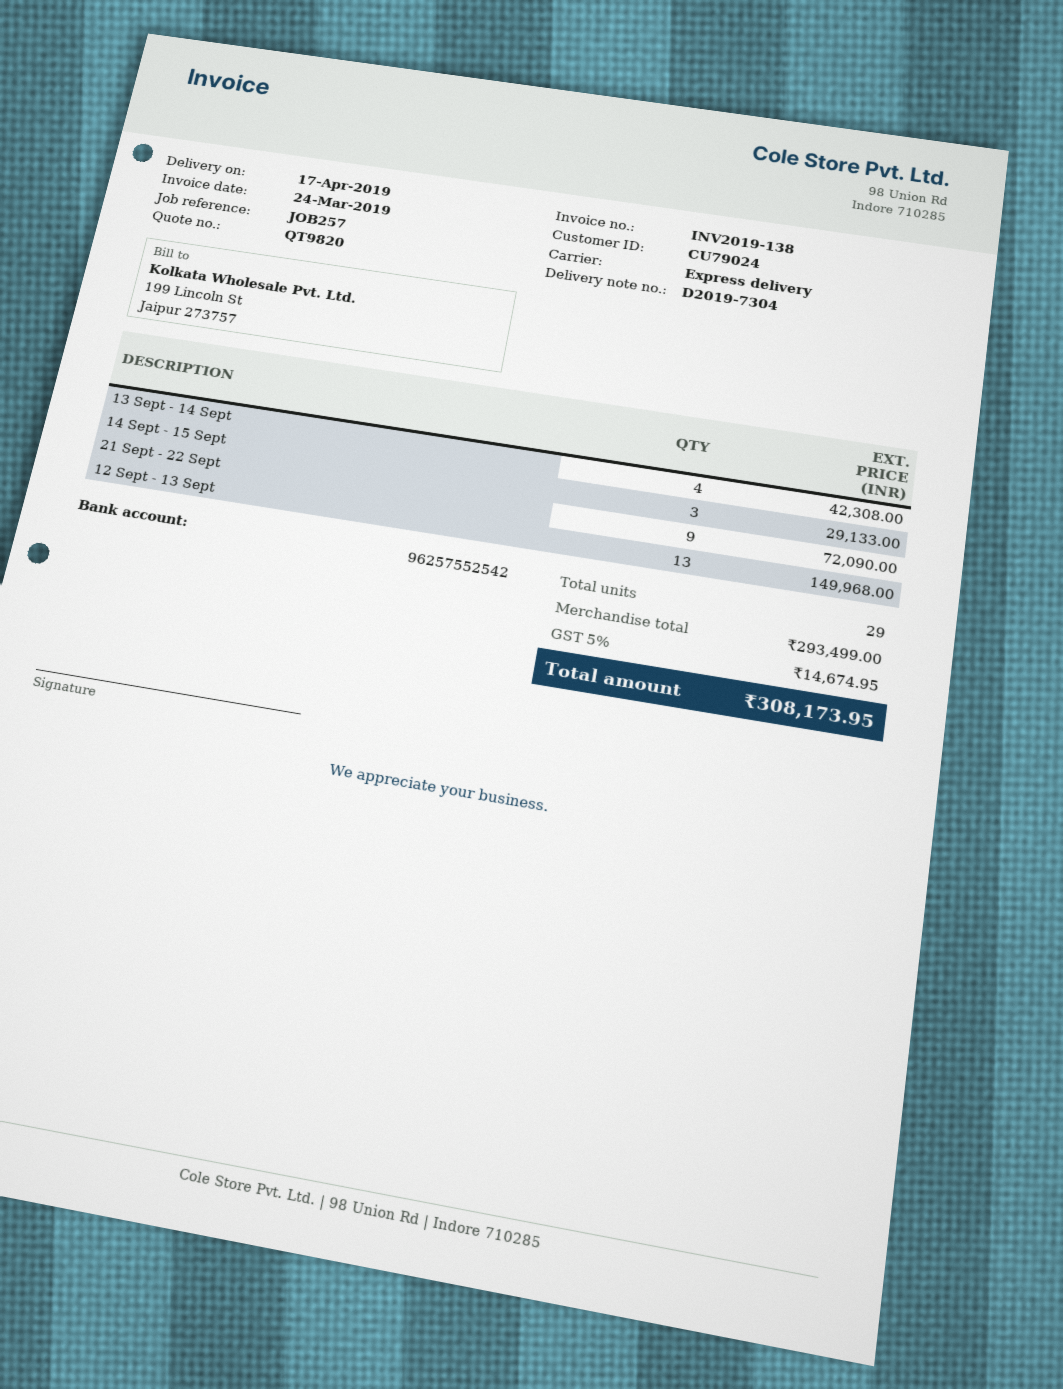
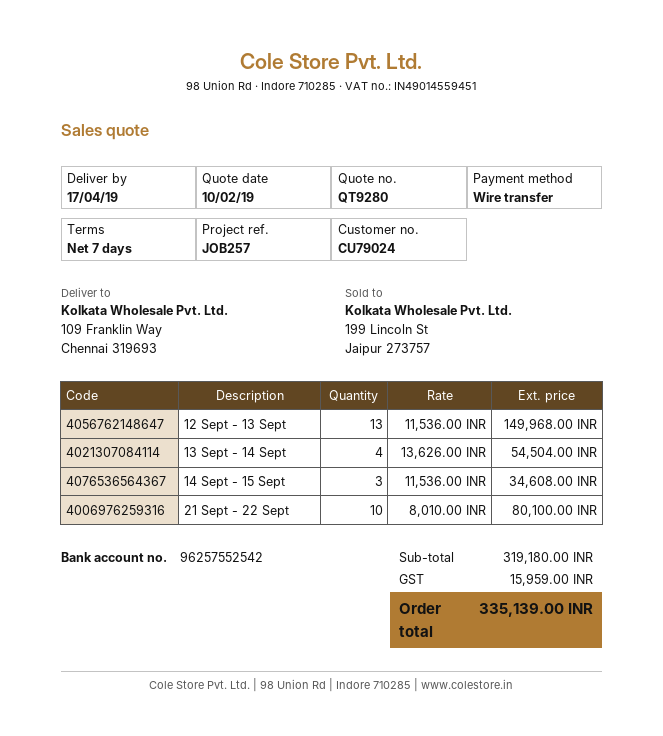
quote number: QT9820 -> QT9280
13 Sept - 14 Sept: 4 for 42308.00 -> 4 for 54504.00
14 Sept - 15 Sept: 3 for 29133.00 -> 3 for 34608.00
21 Sept - 22 Sept: 9 for 72090.00 -> 10 for 80100.00
subtotal: 293499.00 -> 319180.00
tax: 14674.95 -> 15959.00
total: 308173.95 -> 335139.00

